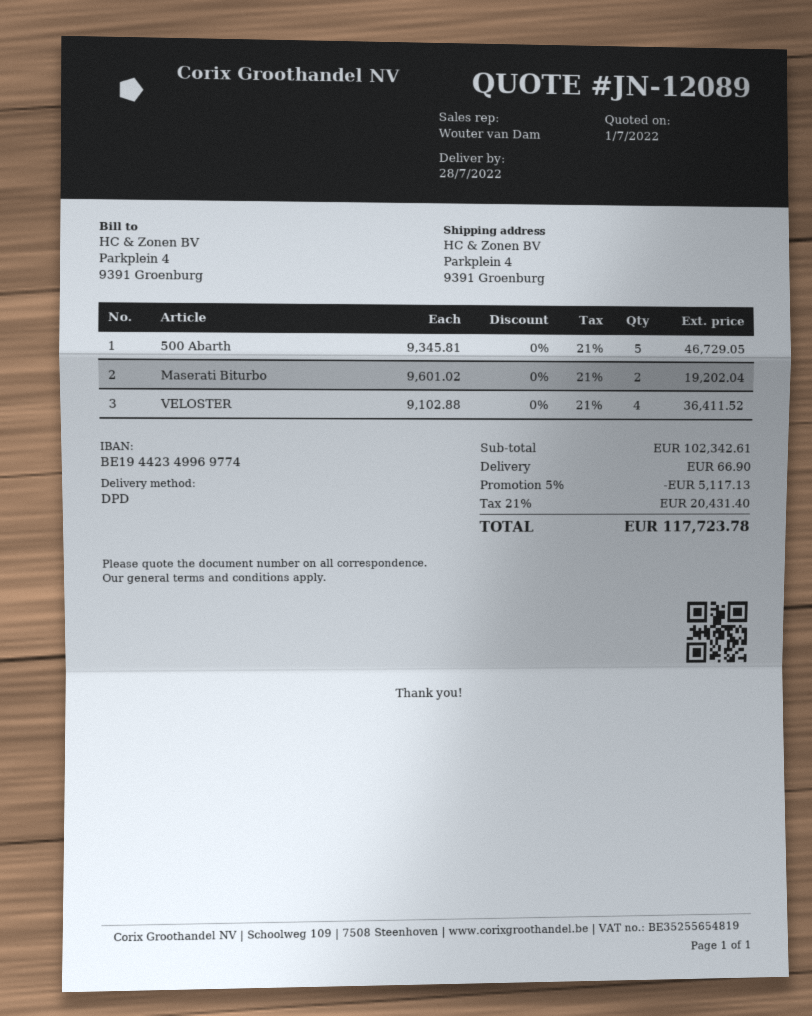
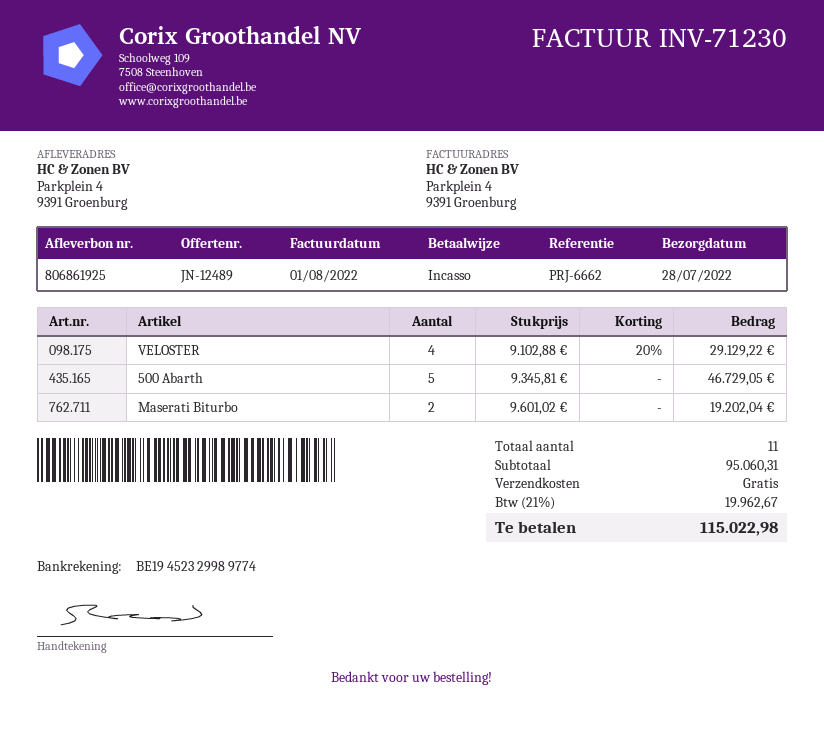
quote number: JN-12089 -> JN-12489
bank account: BE19442349969774 -> BE19452329989774
VELOSTER: 4 x 9102.88 = 36411.52 -> 4 x 9102.88 - 20% = 29129.22
subtotal: 102342.61 -> 95060.31
discount: 5% = 5117.13 -> none
shipping: 66.90 -> 0.00
tax: 21% = 20431.40 -> 21% = 19962.67
total: 117723.78 -> 115022.98

